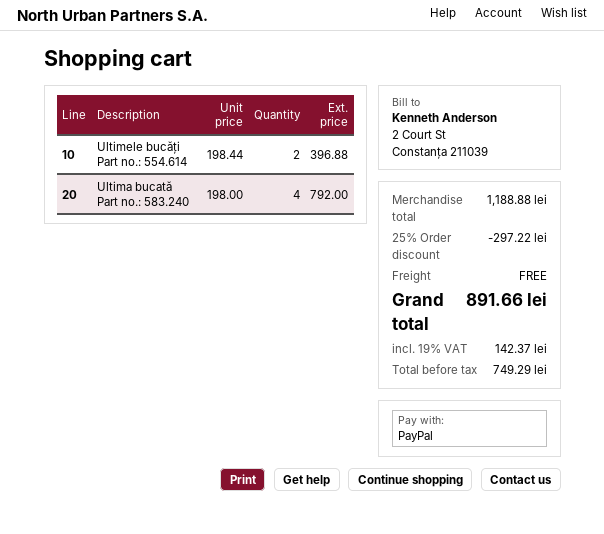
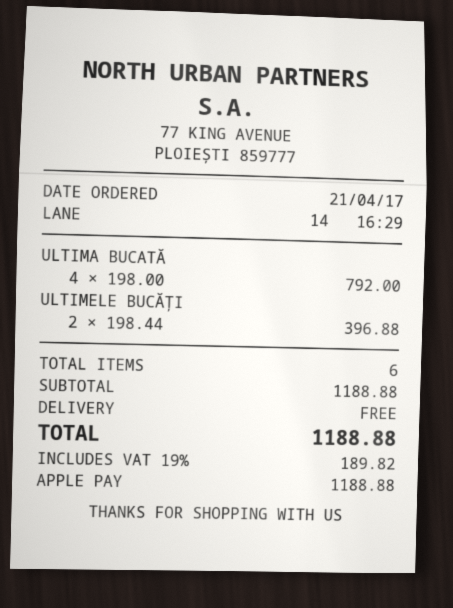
payment method: PayPal -> Apple Pay
discount: 25% = 297.22 -> none
tax: 19% = 142.37 -> 19% = 189.82
total: 891.66 -> 1188.88

